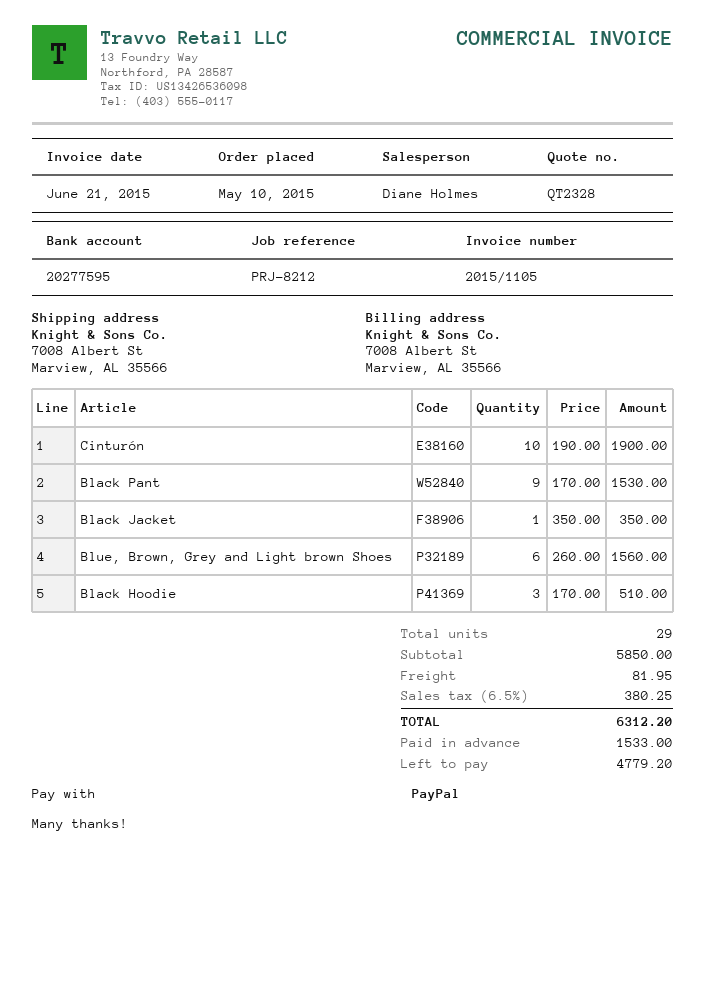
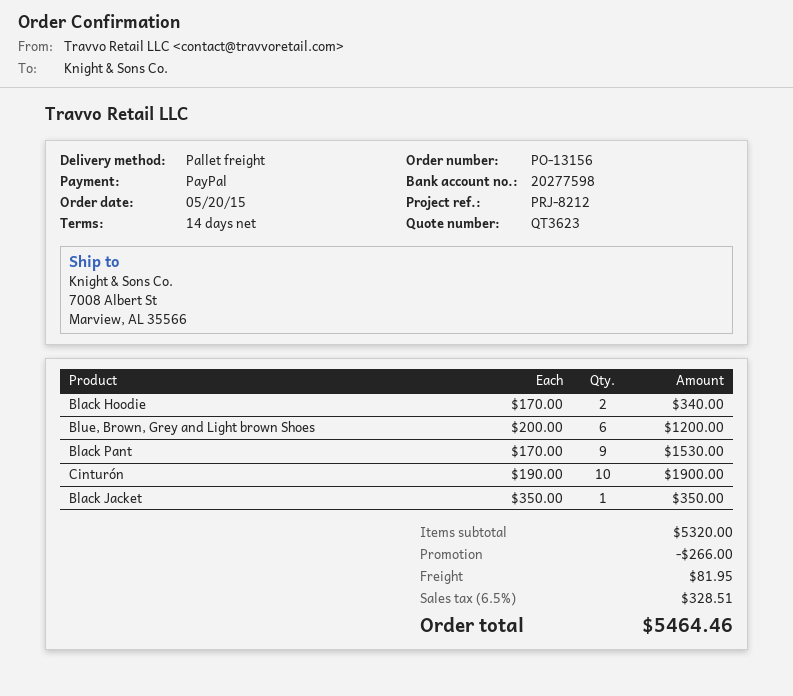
quote number: QT2328 -> QT3623
order date: 2015-05-10 -> 2015-05-20
bank account: 20277595 -> 20277598
Blue, Brown, Grey and Light brown Shoes: 6 x 260.00 = 1560.00 -> 6 x 200.00 = 1200.00
Black Hoodie: 3 x 170.00 = 510.00 -> 2 x 170.00 = 340.00
subtotal: 5850.00 -> 5320.00
discount: none -> 266.00
tax: 6.5% = 380.25 -> 6.5% = 328.51
total: 6312.20 -> 5464.46

